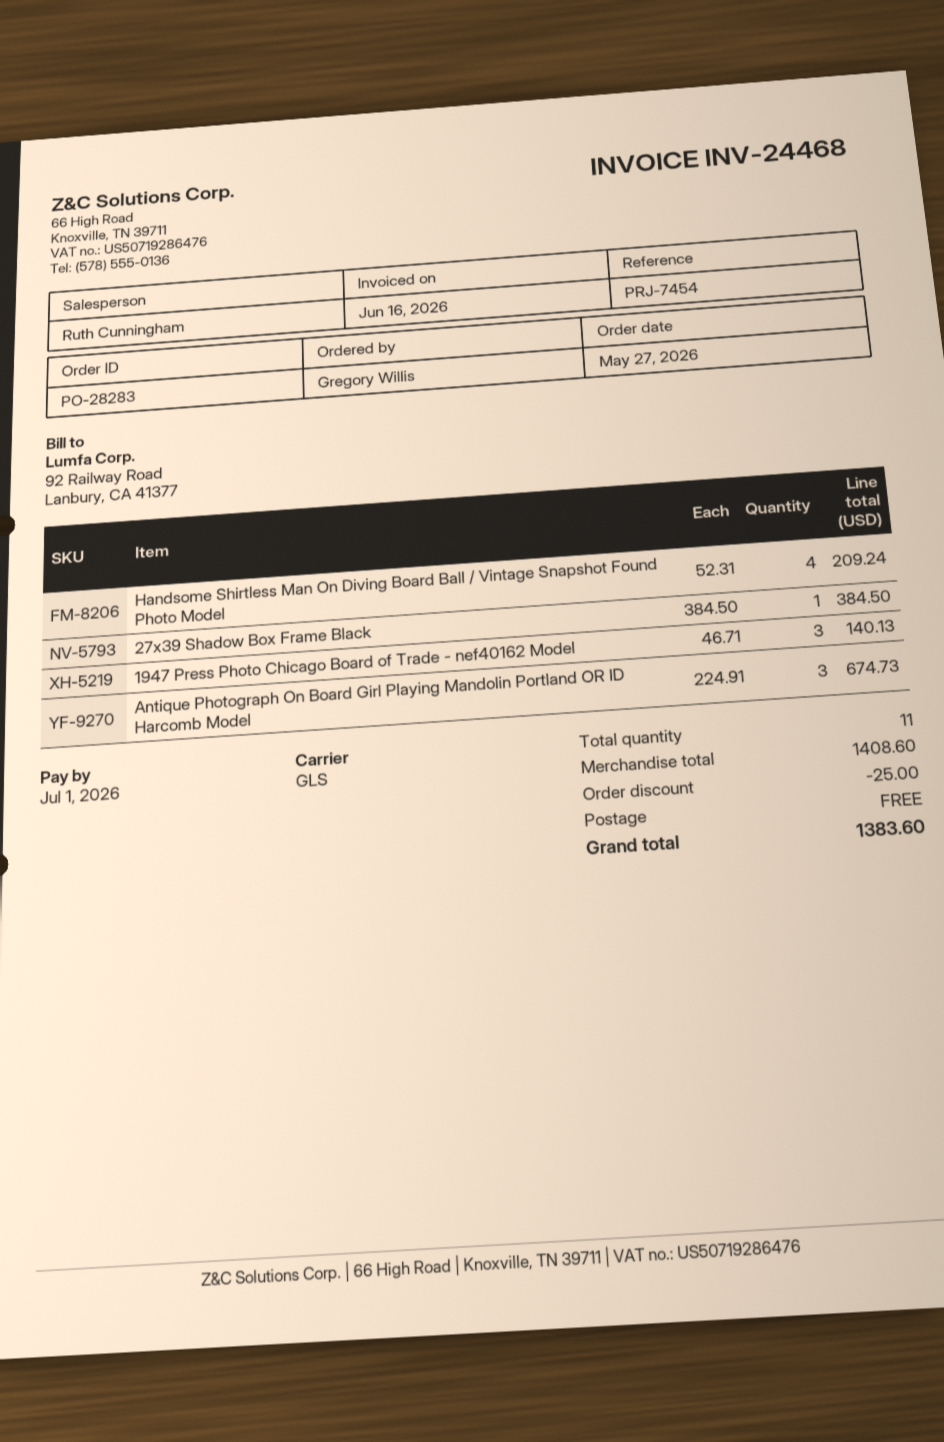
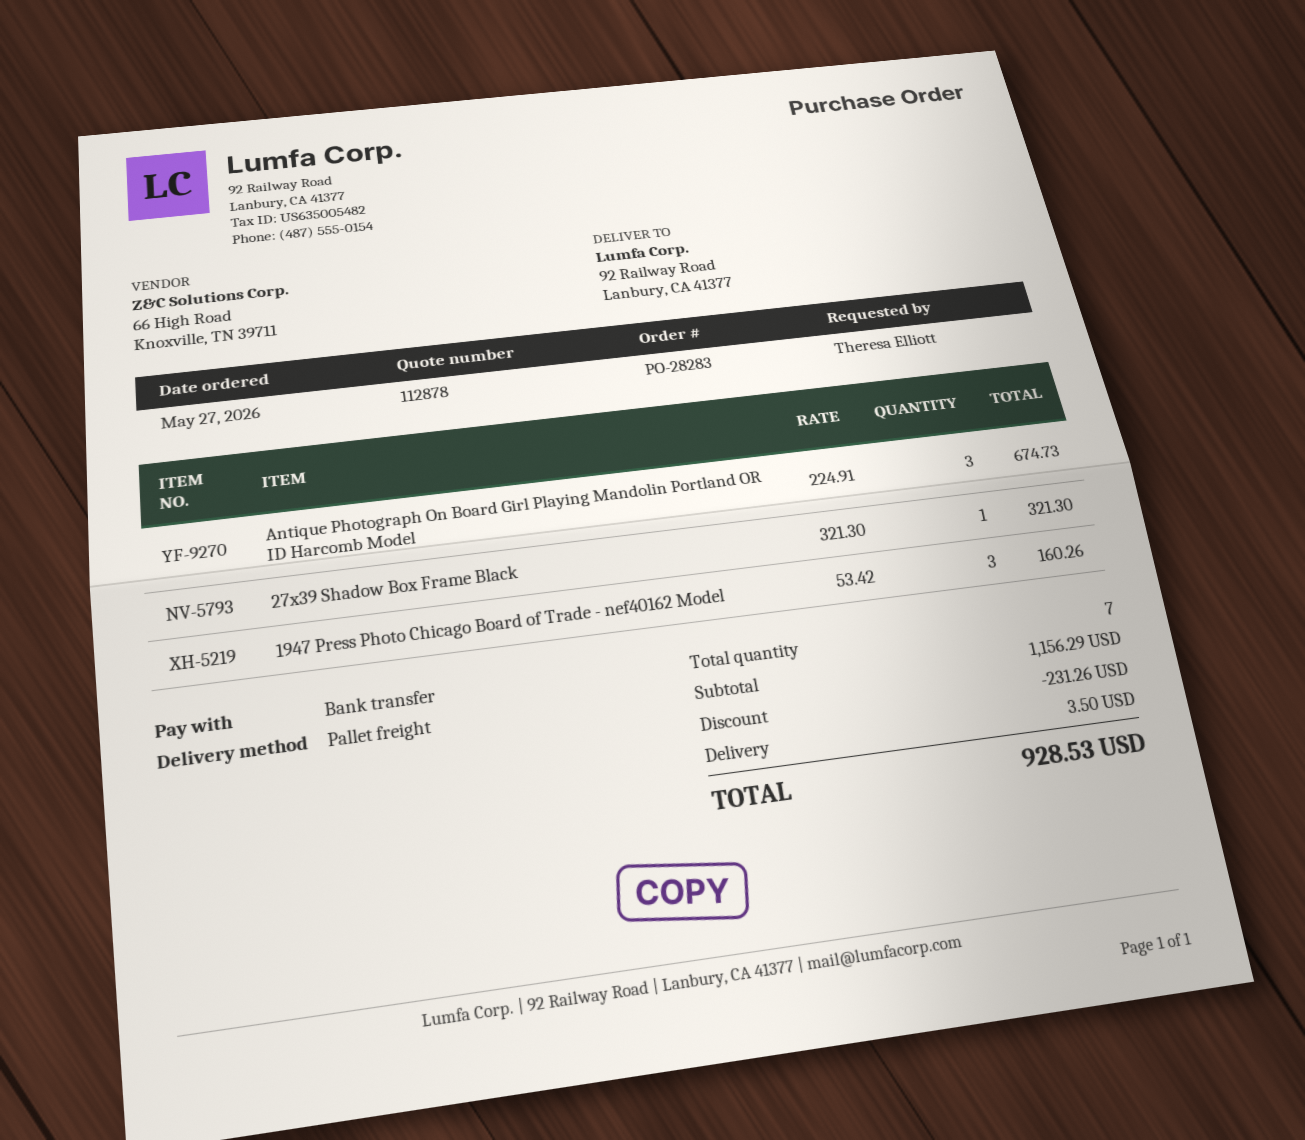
ordered by: Gregory Willis -> Theresa Elliott
shipping method: GLS -> pallet freight
Handsome Shirtless Man On Diving Board Ball / Vintage Snapshot Found Photo Model: 4 x 52.31 = 209.24 -> none
27x39 Shadow Box Frame Black: 1 x 384.50 = 384.50 -> 1 x 321.30 = 321.30
1947 Press Photo Chicago Board of Trade - nef40162 Model: 3 x 46.71 = 140.13 -> 3 x 53.42 = 160.26
total quantity: 11 -> 7
subtotal: 1408.60 -> 1156.29
discount: 25.00 -> 231.26
shipping: 0.00 -> 3.50
total: 1383.60 -> 928.53

